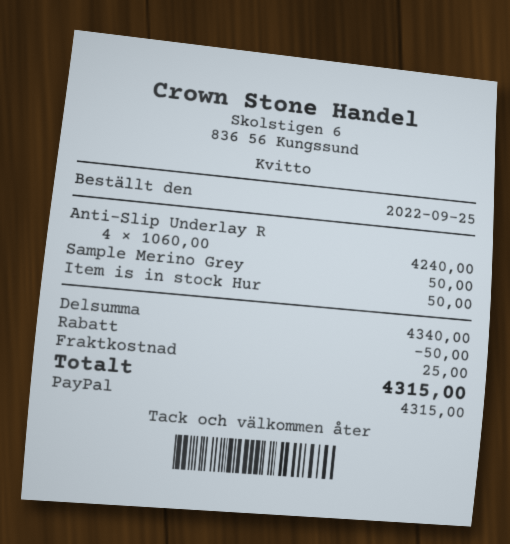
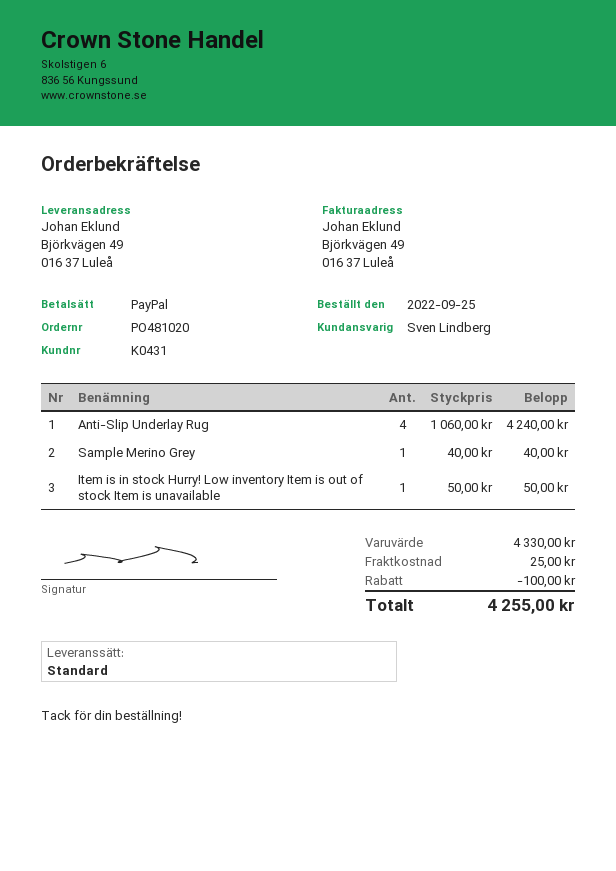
Sample Merino Grey: 1 x 50.00 = 50.00 -> 1 x 40.00 = 40.00
subtotal: 4340.00 -> 4330.00
discount: 50.00 -> 100.00
total: 4315.00 -> 4255.00

